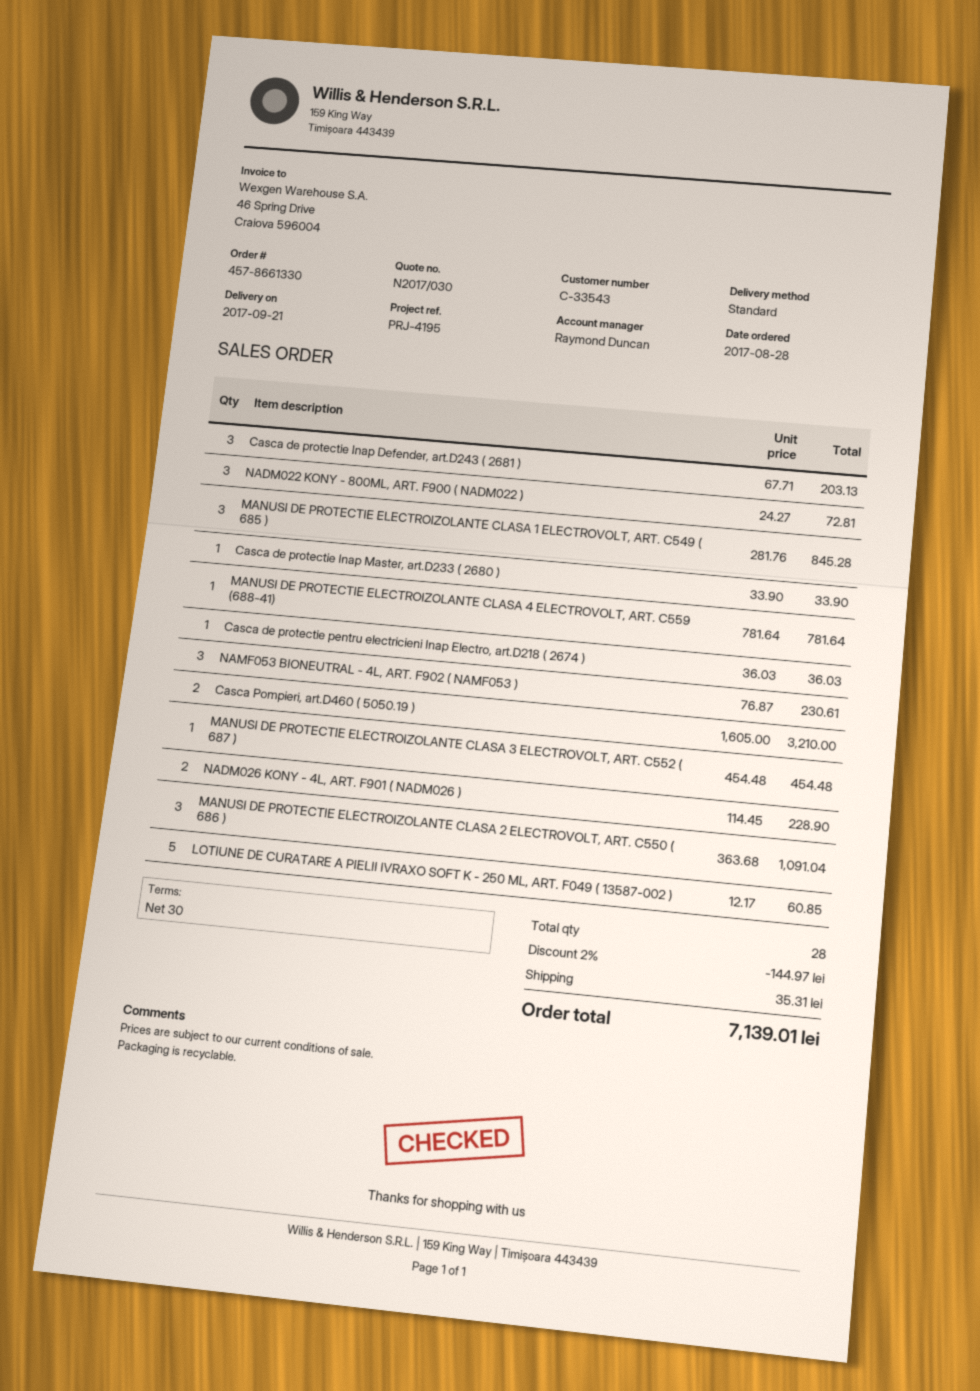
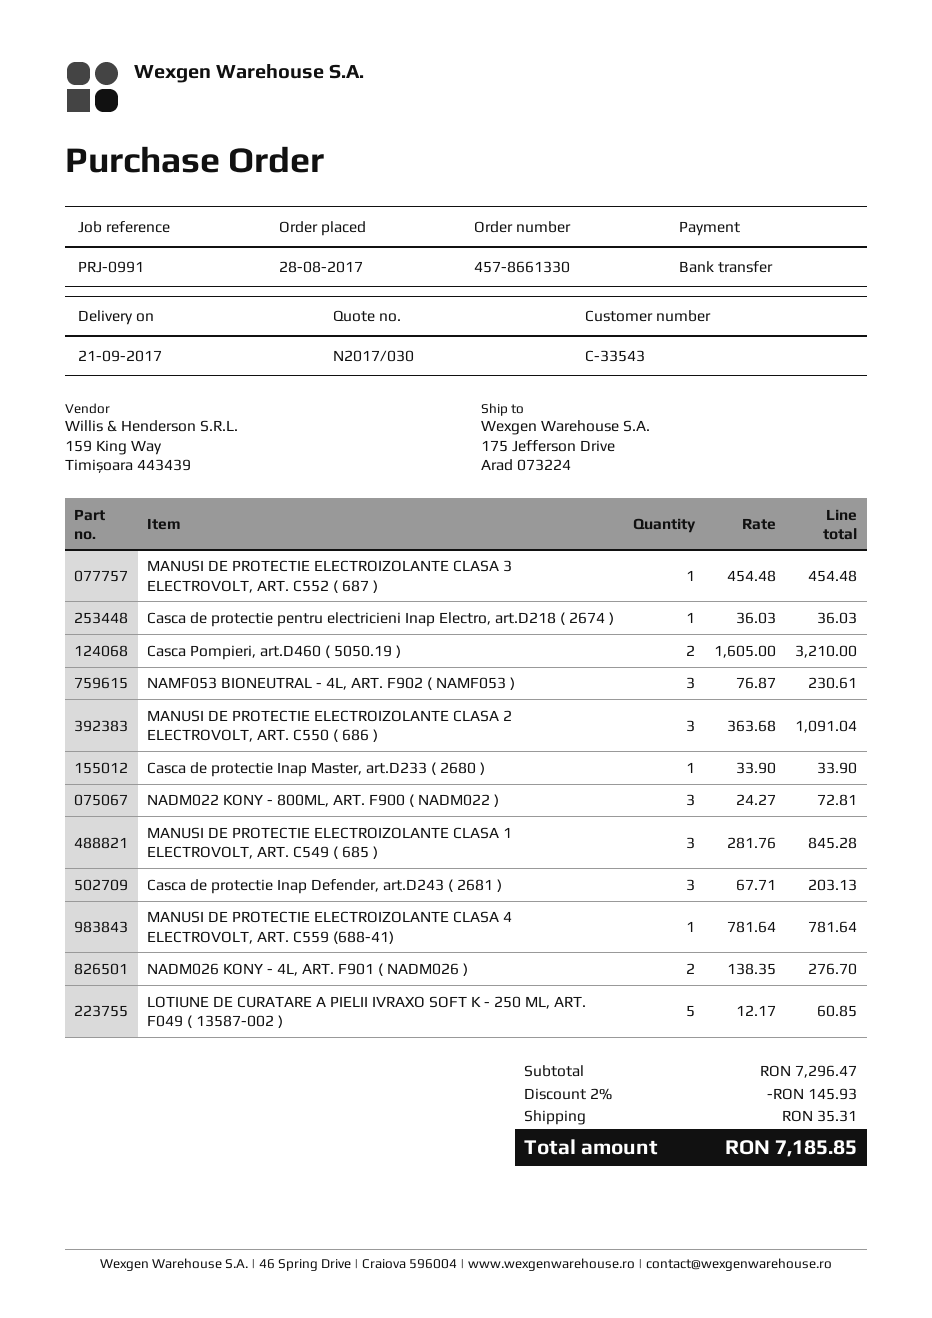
reference: PRJ-4195 -> PRJ-0991
NADM026 KONY - 4L, ART. F901 ( NADM026 ): 2 x 114.45 = 228.90 -> 2 x 138.35 = 276.70
discount: 2% = 144.97 -> 2% = 145.93
total: 7139.01 -> 7185.85

